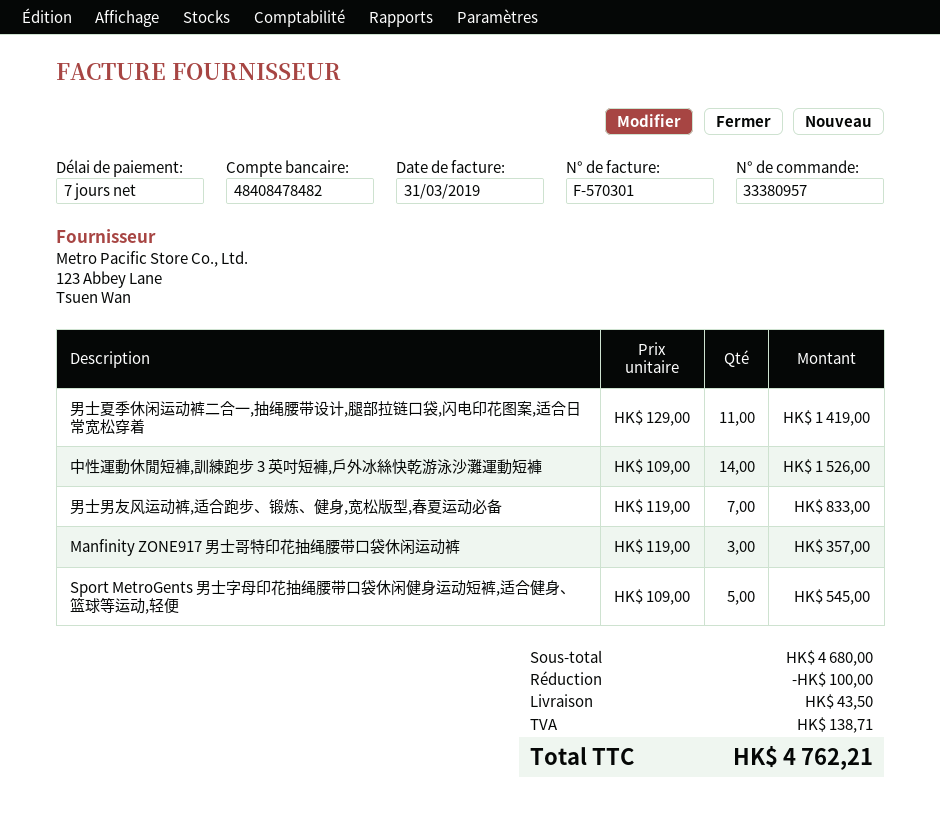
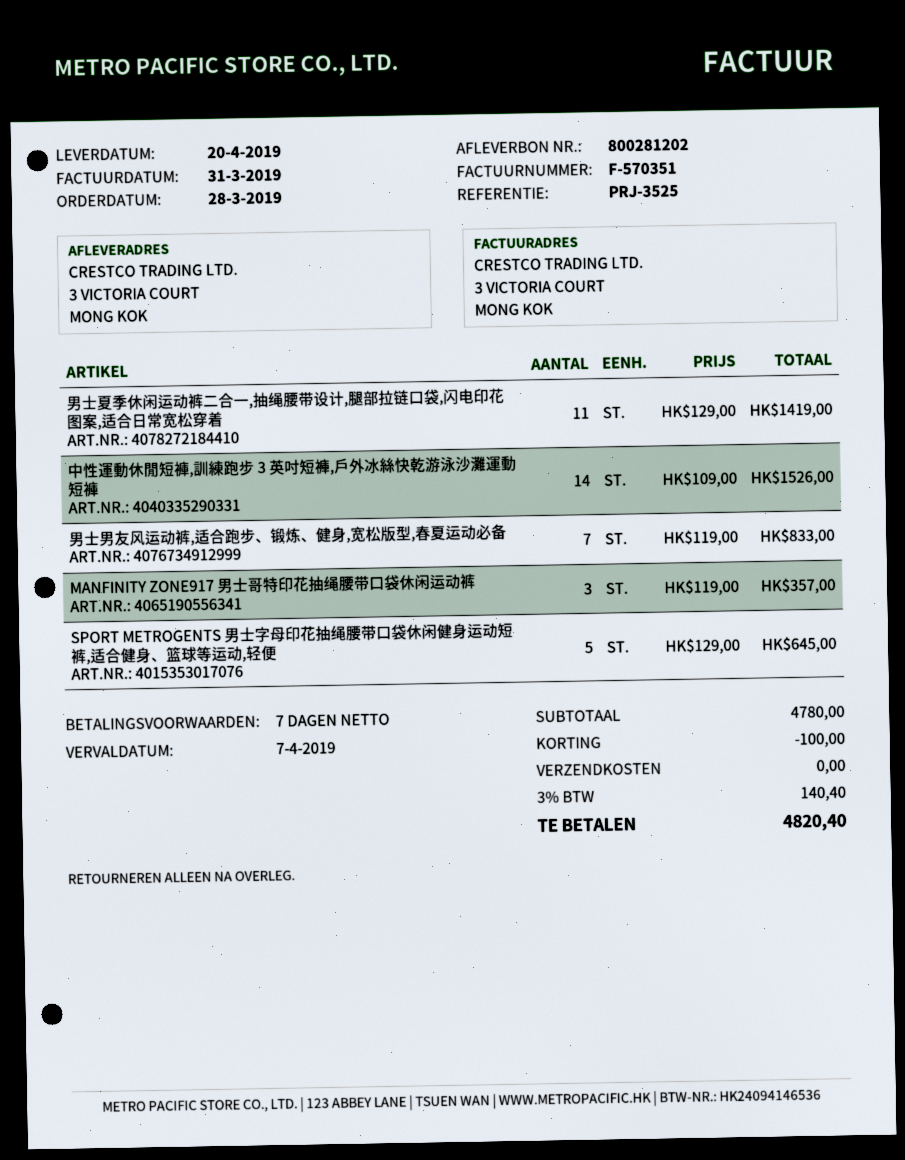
invoice number: F-570301 -> F-570351
Sport MetroGents 男士字母印花抽绳腰带口袋休闲健身运动短裤,适合健身、篮球等运动,轻便: 5 x 109.00 = 545.00 -> 5 x 129.00 = 645.00
subtotal: 4680.00 -> 4780.00
shipping: 43.50 -> 0.00
tax: 138.71 -> 140.40
total: 4762.21 -> 4820.40

